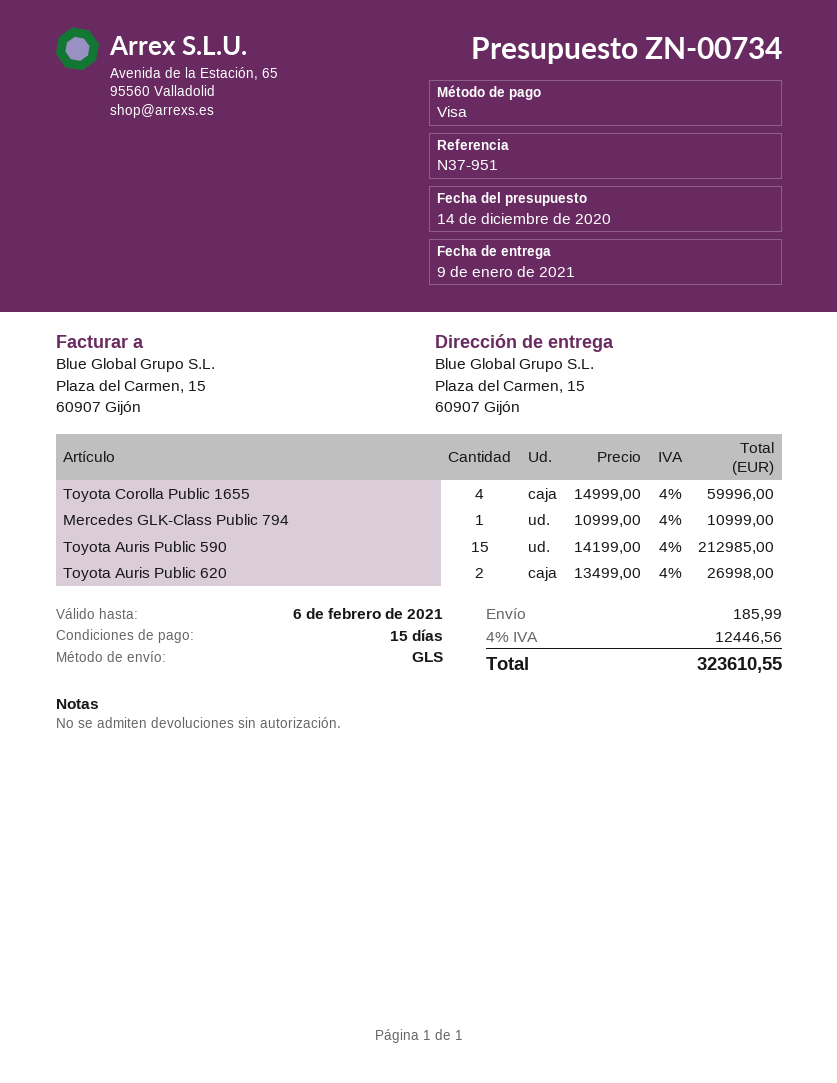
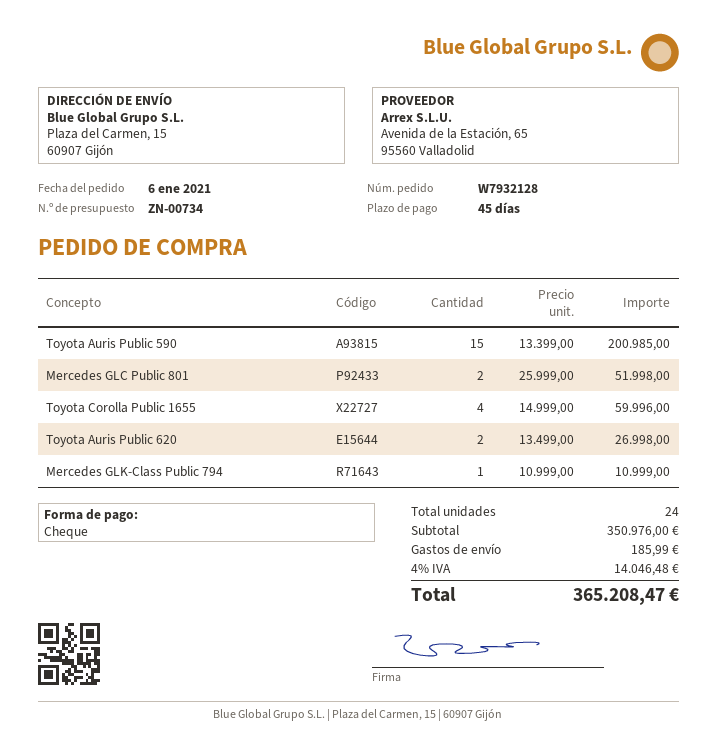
payment terms: 15 days -> 45 days
payment method: Visa -> cheque
Toyota Auris Public 590: 15 x 14199.00 = 212985.00 -> 15 x 13399.00 = 200985.00
Mercedes GLC Public 801: none -> 2 x 25999.00 = 51998.00
tax: 4% = 12446.56 -> 4% = 14046.48
total: 323610.55 -> 365208.47

